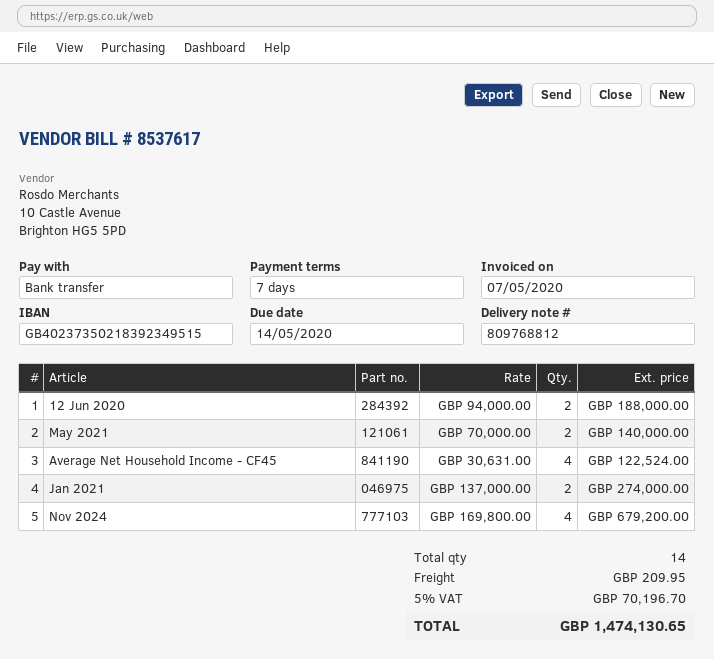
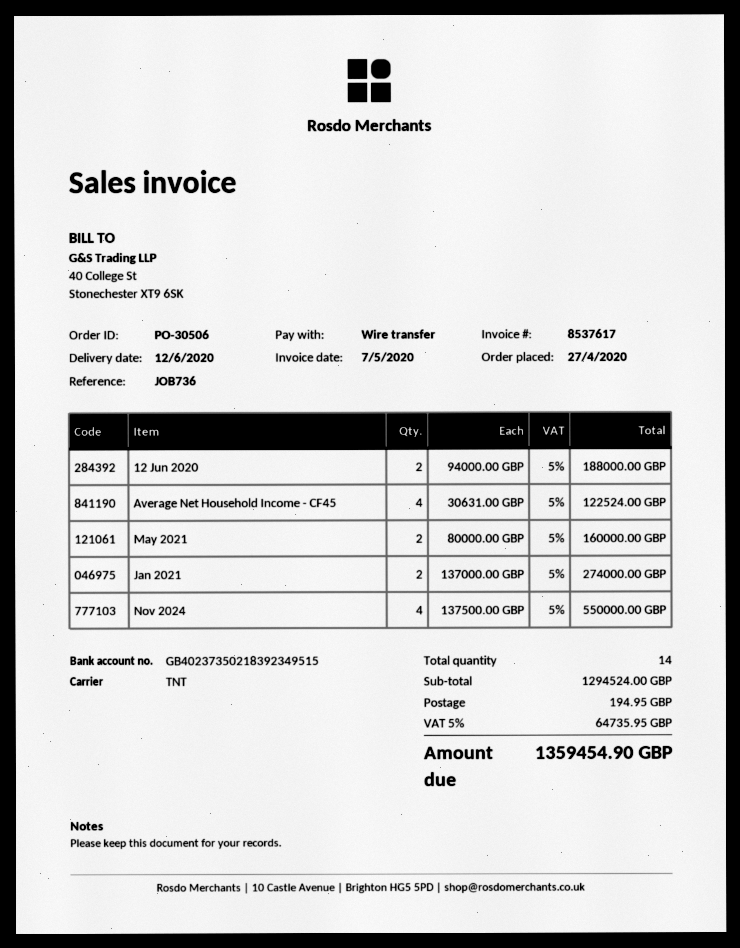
May 2021: 2 x 70000.00 = 140000.00 -> 2 x 80000.00 = 160000.00
Nov 2024: 4 x 169800.00 = 679200.00 -> 4 x 137500.00 = 550000.00
shipping: 209.95 -> 194.95
tax: 5% = 70196.70 -> 5% = 64735.95
total: 1474130.65 -> 1359454.90

